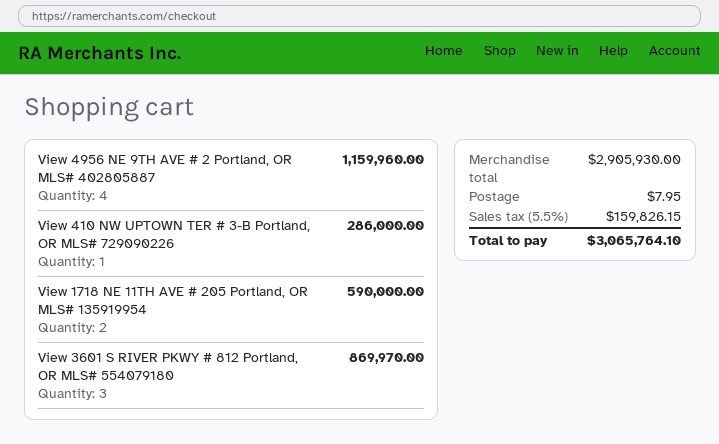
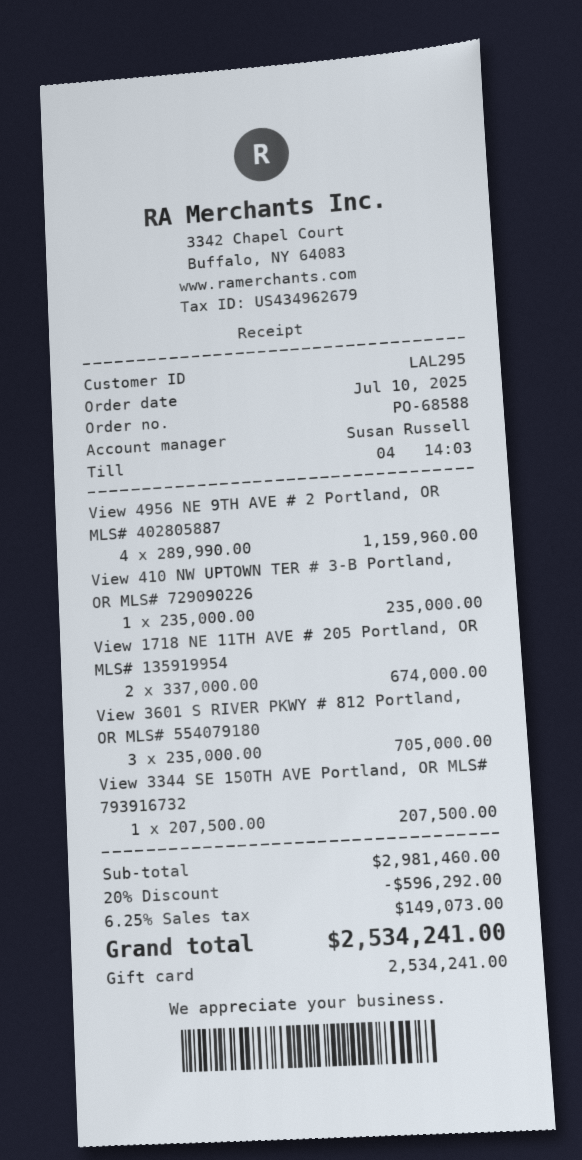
View 410 NW UPTOWN TER # 3-B Portland, OR MLS# 729090226: 1 for 286000.00 -> 1 for 235000.00
View 1718 NE 11TH AVE # 205 Portland, OR MLS# 135919954: 2 for 590000.00 -> 2 for 674000.00
View 3601 S RIVER PKWY # 812 Portland, OR MLS# 554079180: 3 for 869970.00 -> 3 for 705000.00
View 3344 SE 150TH AVE Portland, OR MLS# 793916732: none -> 1 for 207500.00
subtotal: 2905930.00 -> 2981460.00
discount: none -> 20% = 596292.00
shipping: 7.95 -> none
tax: 5.5% = 159826.15 -> 6.25% = 149073.00
total: 3065764.10 -> 2534241.00

